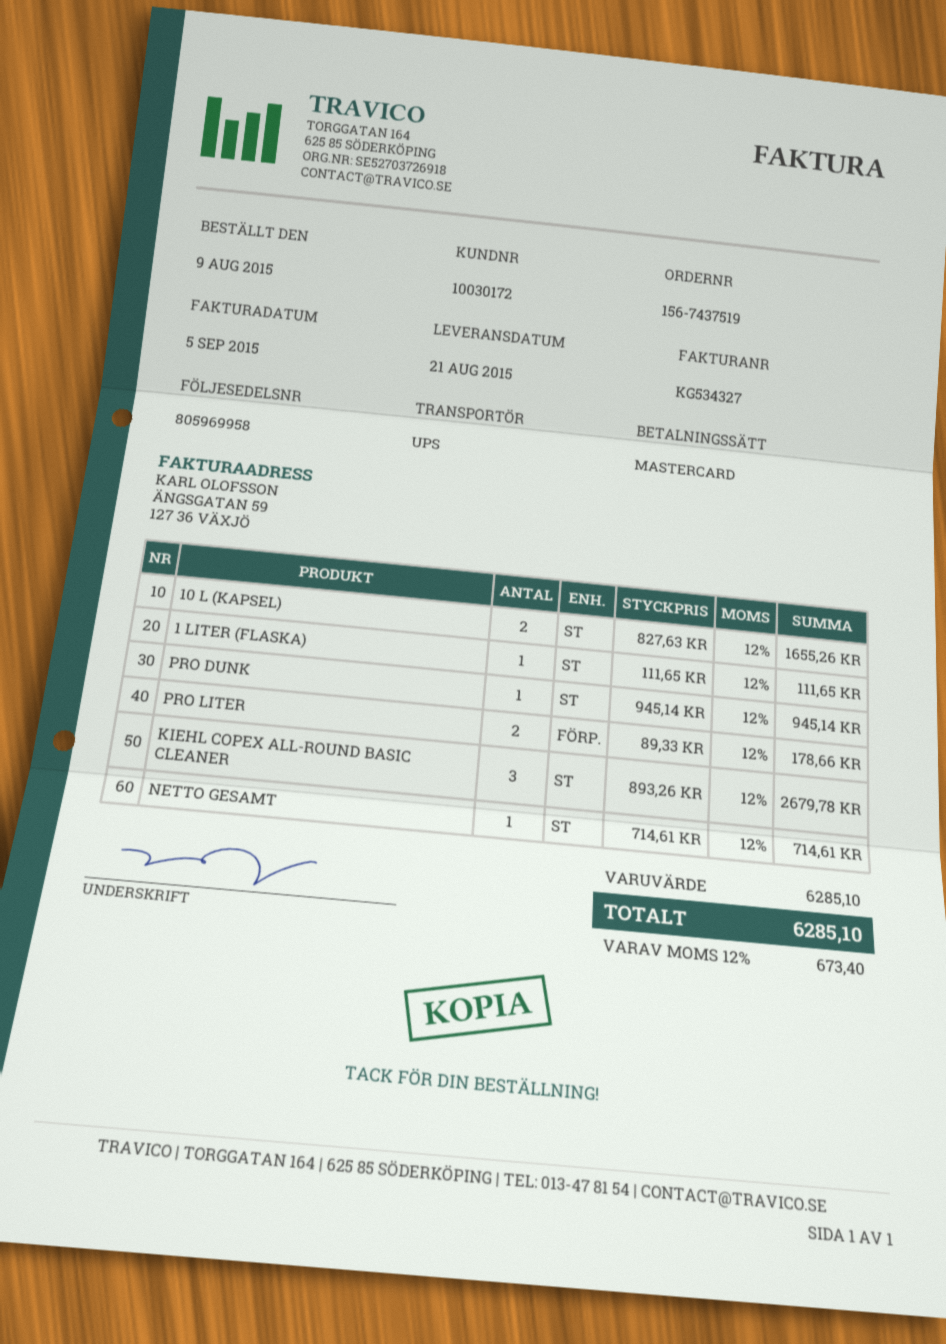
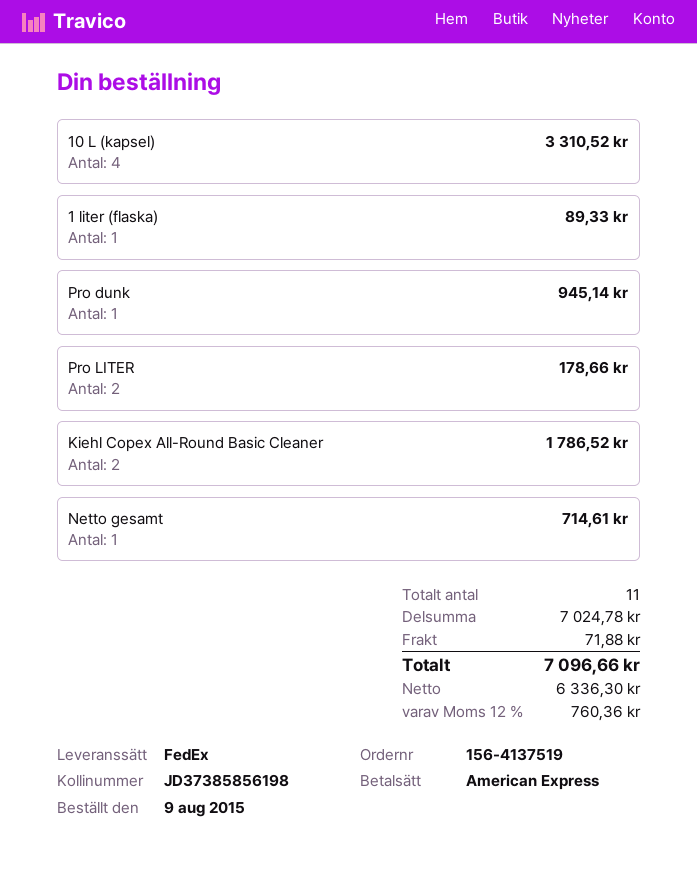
order number: 156-7437519 -> 156-4137519
payment method: Mastercard -> American Express
shipping method: UPS -> FedEx
10 L (KAPSEL): 2 for 1655.26 -> 4 for 3310.52
1 LITER (FLASKA): 1 for 111.65 -> 1 for 89.33
KIEHL COPEX ALL-ROUND BASIC CLEANER: 3 for 2679.78 -> 2 for 1786.52
subtotal: 6285.10 -> 7024.78
shipping: none -> 71.88
tax: 12% = 673.40 -> 12% = 760.36
total: 6285.10 -> 7096.66

